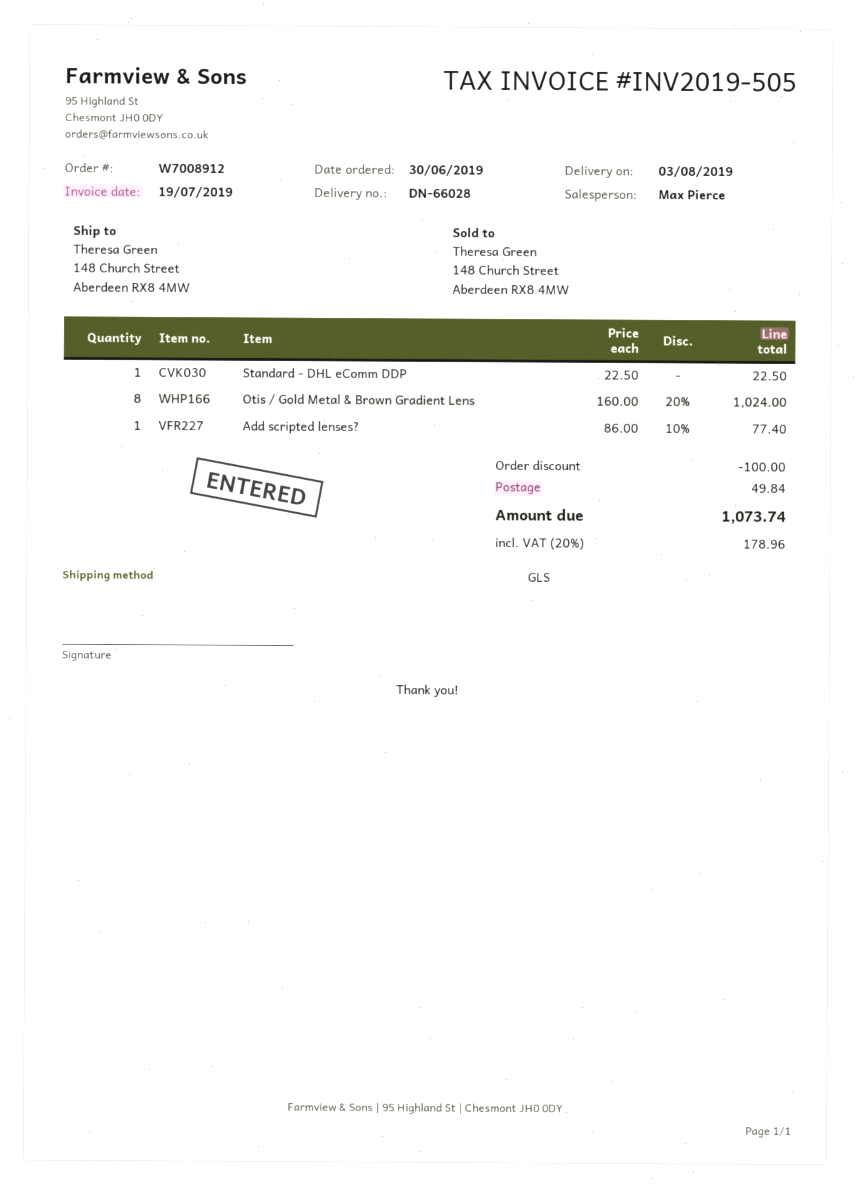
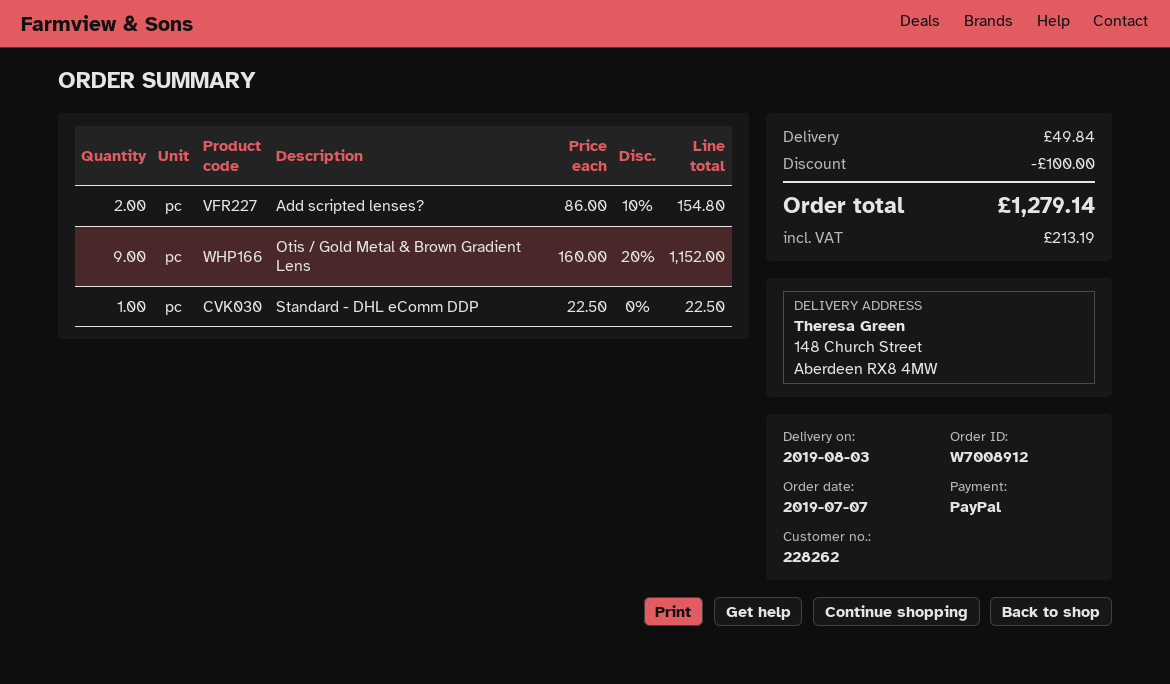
order date: 2019-06-30 -> 2019-07-07
Otis / Gold Metal & Brown Gradient Lens: 8 x 160.00 - 20% = 1024.00 -> 9 x 160.00 - 20% = 1152.00
Add scripted lenses?: 1 x 86.00 - 10% = 77.40 -> 2 x 86.00 - 10% = 154.80
tax: 178.96 -> 213.19
total: 1073.74 -> 1279.14

